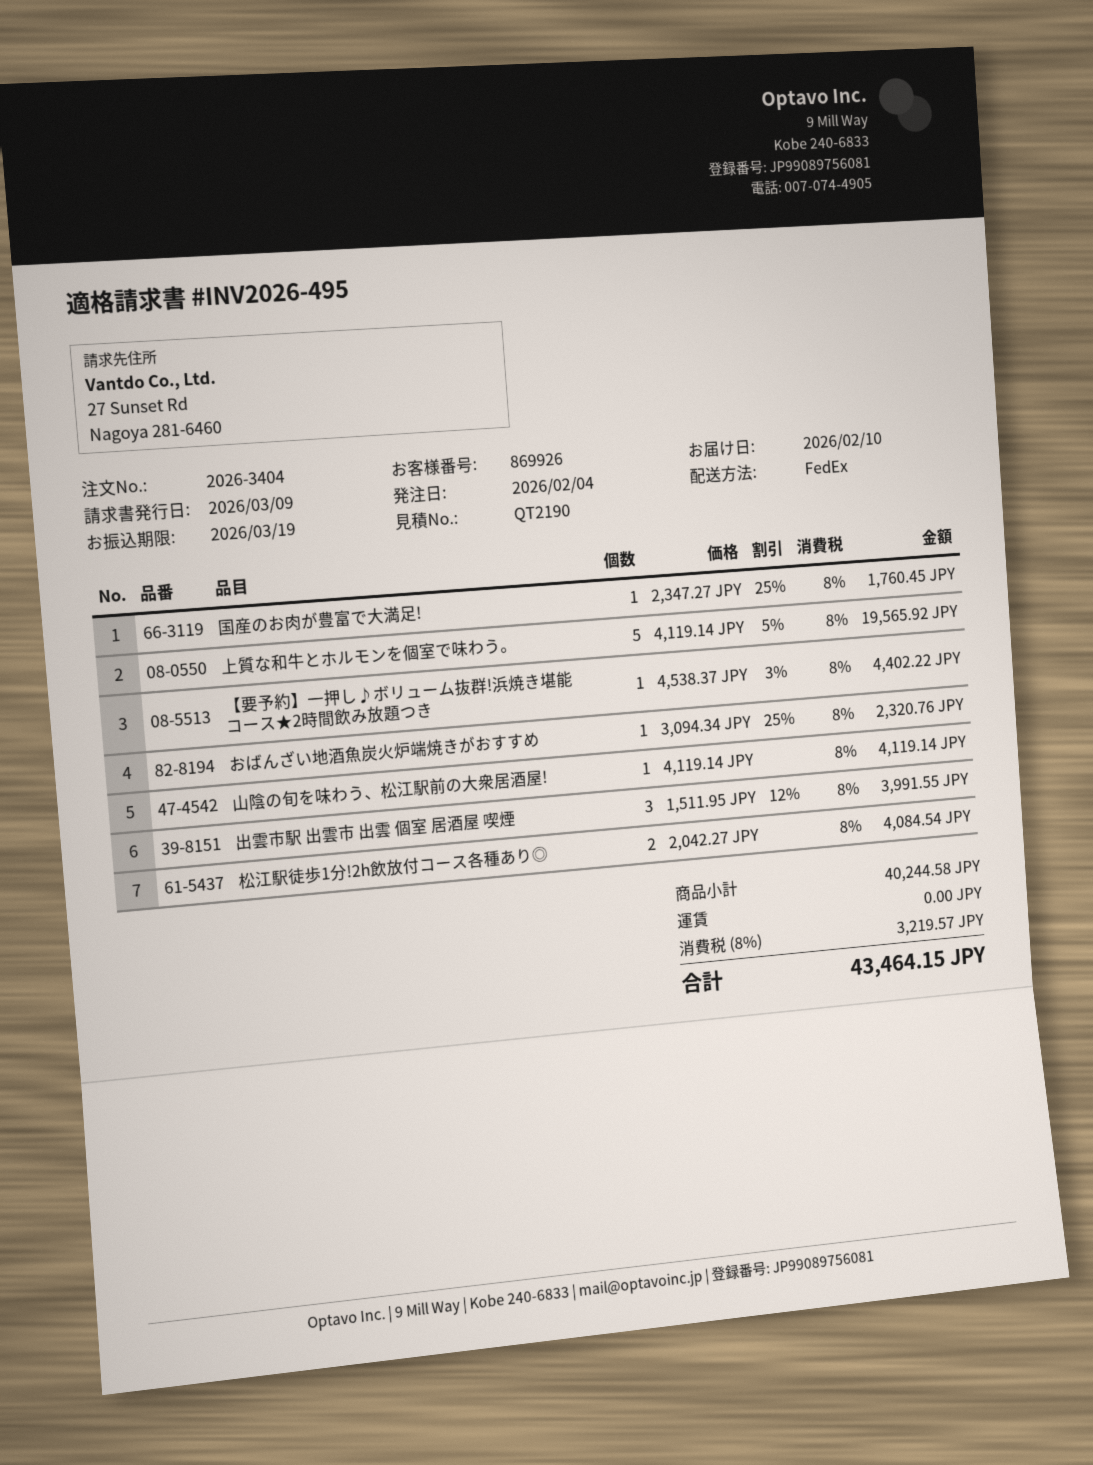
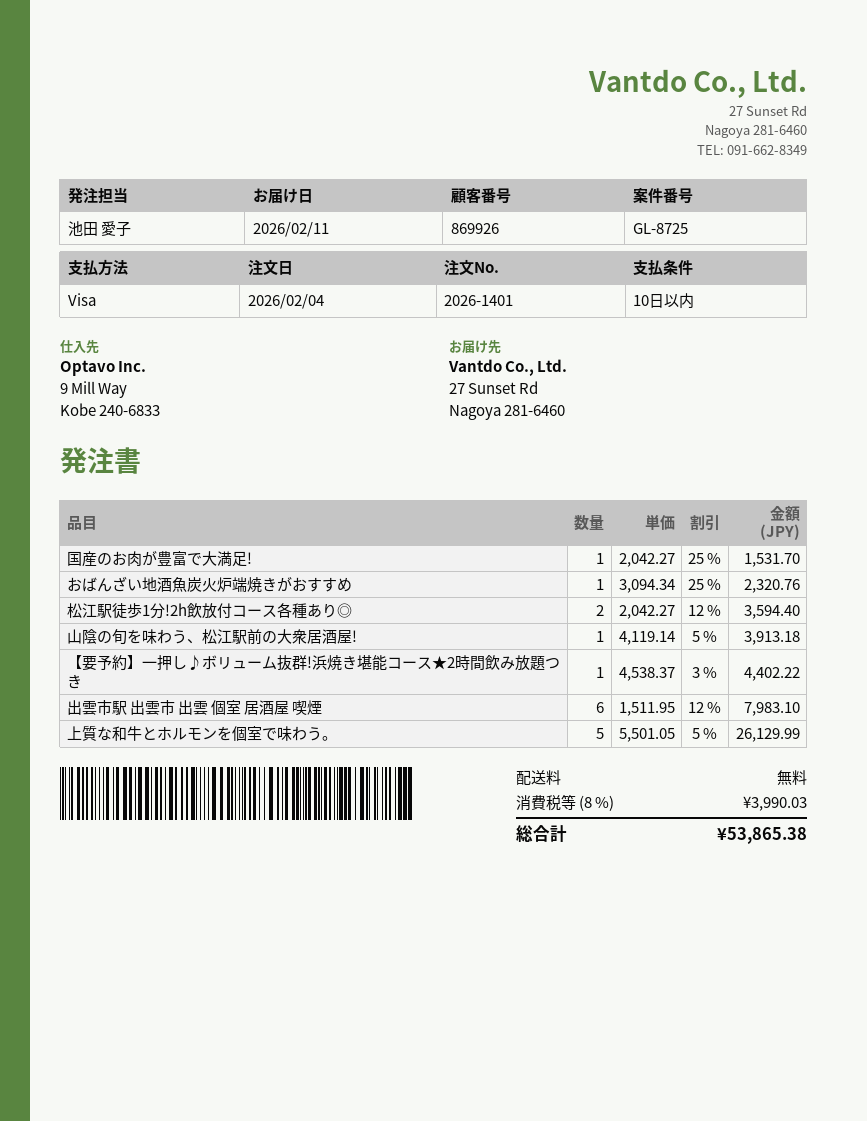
order number: 2026-3404 -> 2026-1401
delivery date: 2026-02-10 -> 2026-02-11
国産のお肉が豊富で大満足!: 1 x 2347.27 - 25% = 1760.45 -> 1 x 2042.27 - 25% = 1531.70
上質な和牛とホルモンを個室で味わう。: 5 x 4119.14 - 5% = 19565.92 -> 5 x 5501.05 - 5% = 26129.99
山陰の旬を味わう、松江駅前の大衆居酒屋!: 1 x 4119.14 = 4119.14 -> 1 x 4119.14 - 5% = 3913.18
出雲市駅 出雲市 出雲 個室 居酒屋 喫煙: 3 x 1511.95 - 12% = 3991.55 -> 6 x 1511.95 - 12% = 7983.10
松江駅徒歩1分!2h飲放付コース各種あり◎: 2 x 2042.27 = 4084.54 -> 2 x 2042.27 - 12% = 3594.40
tax: 8% = 3219.57 -> 8% = 3990.03
total: 43464.15 -> 53865.38

